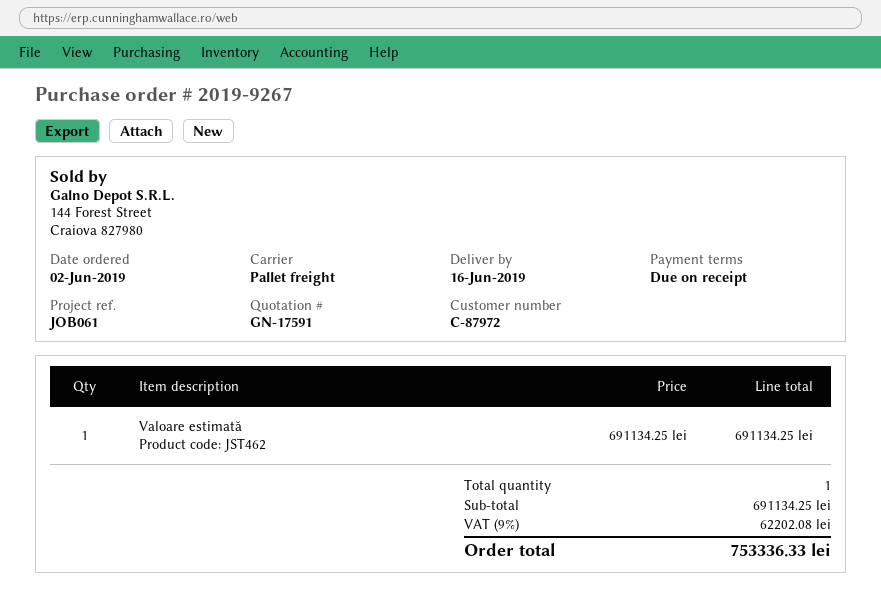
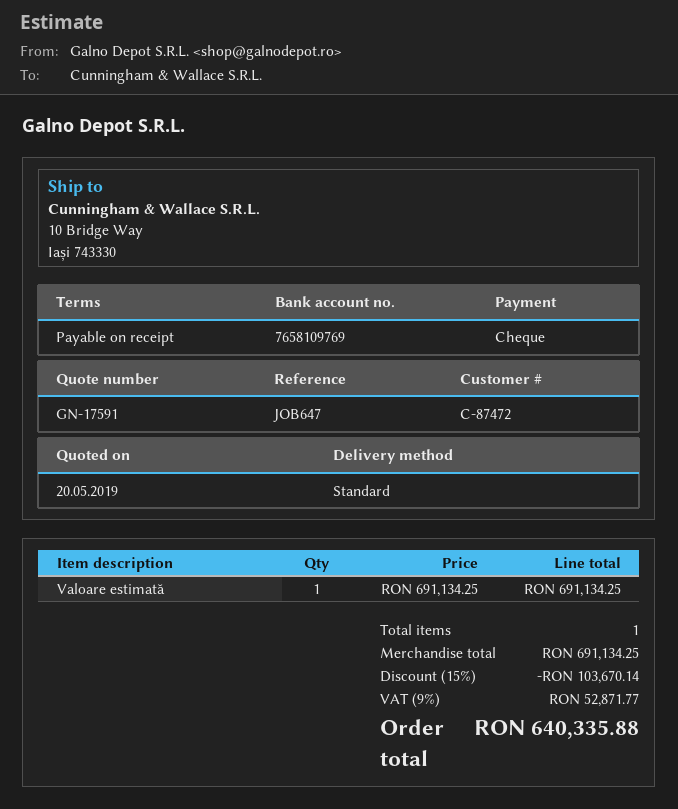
customer number: C-87972 -> C-87472
reference: JOB061 -> JOB647
shipping method: pallet freight -> standard
discount: none -> 15% = 103670.14
tax: 9% = 62202.08 -> 9% = 52871.77
total: 753336.33 -> 640335.88

